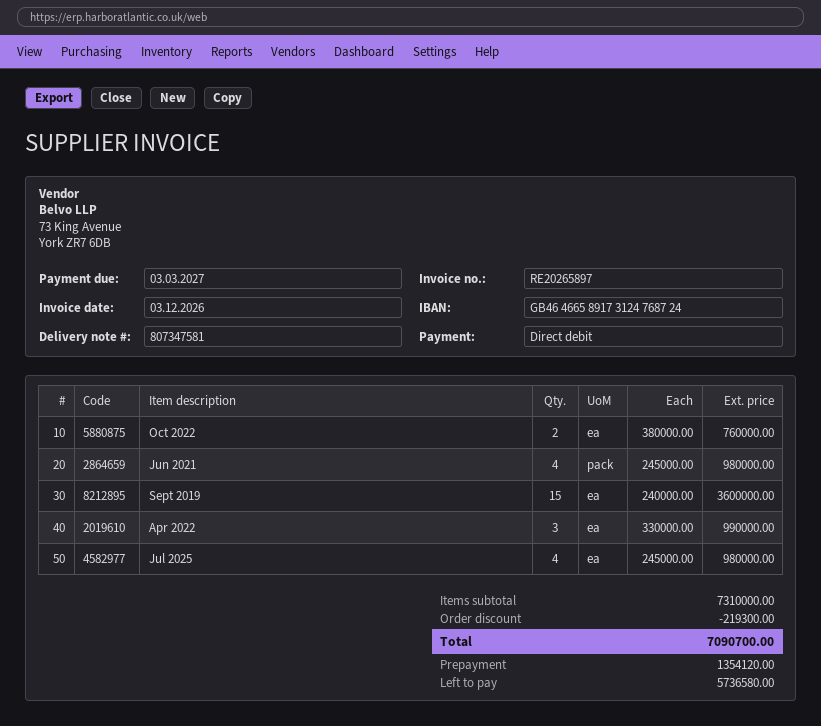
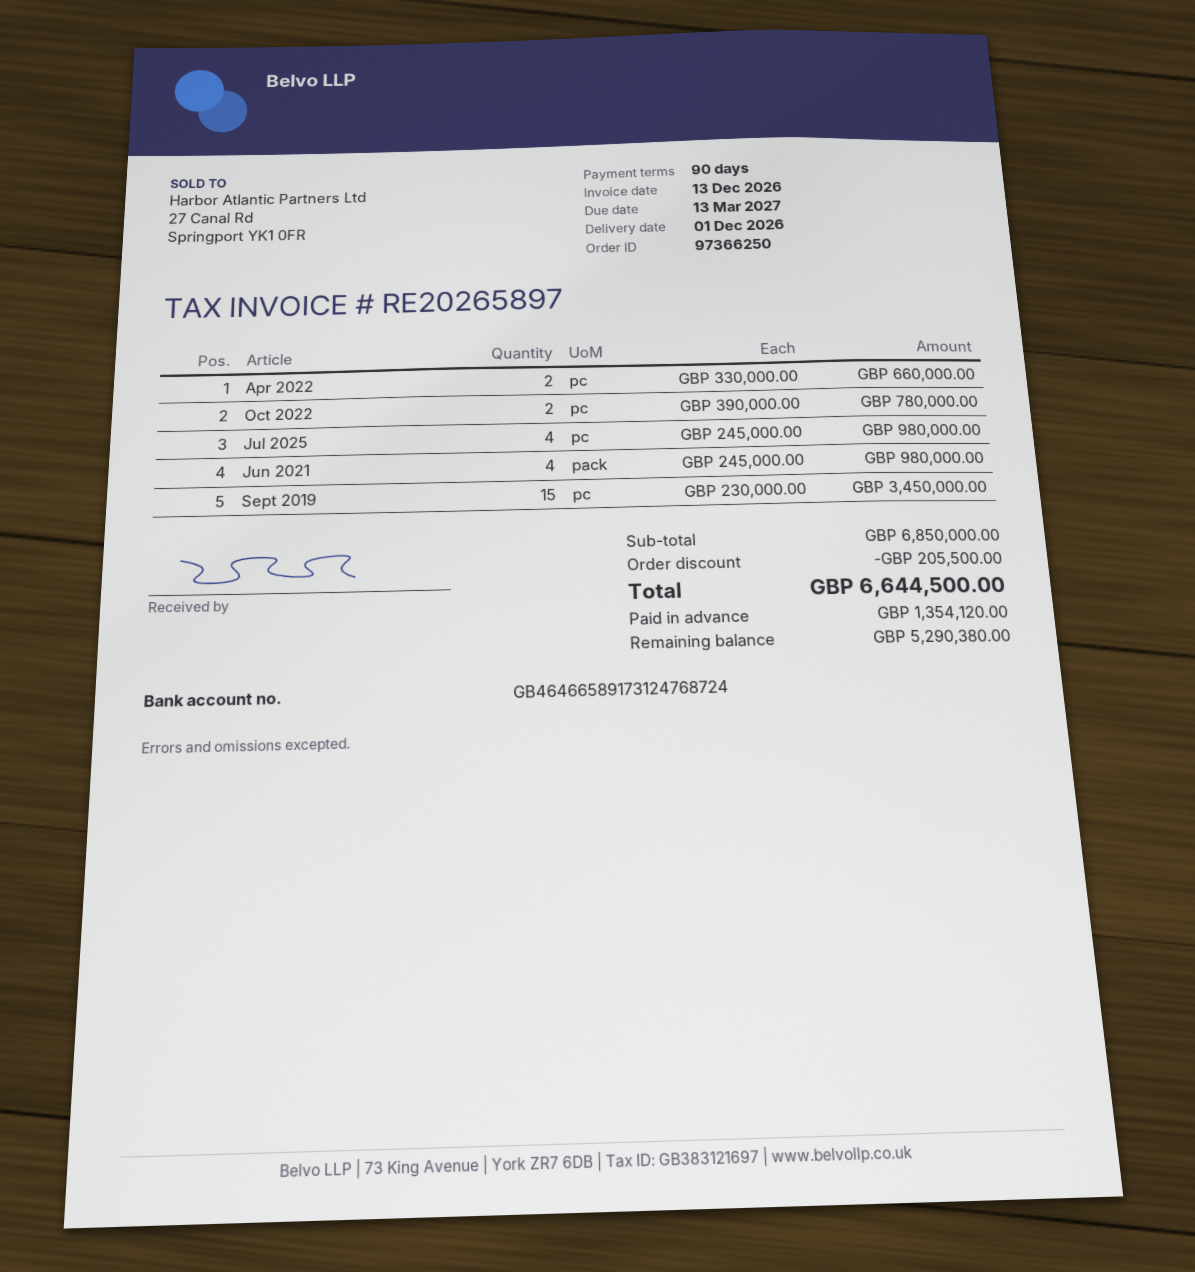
invoice date: 2026-12-03 -> 2026-12-13
due date: 2027-03-03 -> 2027-03-13
Oct 2022: 2 x 380000.00 = 760000.00 -> 2 x 390000.00 = 780000.00
Sept 2019: 15 x 240000.00 = 3600000.00 -> 15 x 230000.00 = 3450000.00
Apr 2022: 3 x 330000.00 = 990000.00 -> 2 x 330000.00 = 660000.00
subtotal: 7310000.00 -> 6850000.00
discount: 219300.00 -> 205500.00
total: 7090700.00 -> 6644500.00
balance: 5736580.00 -> 5290380.00

